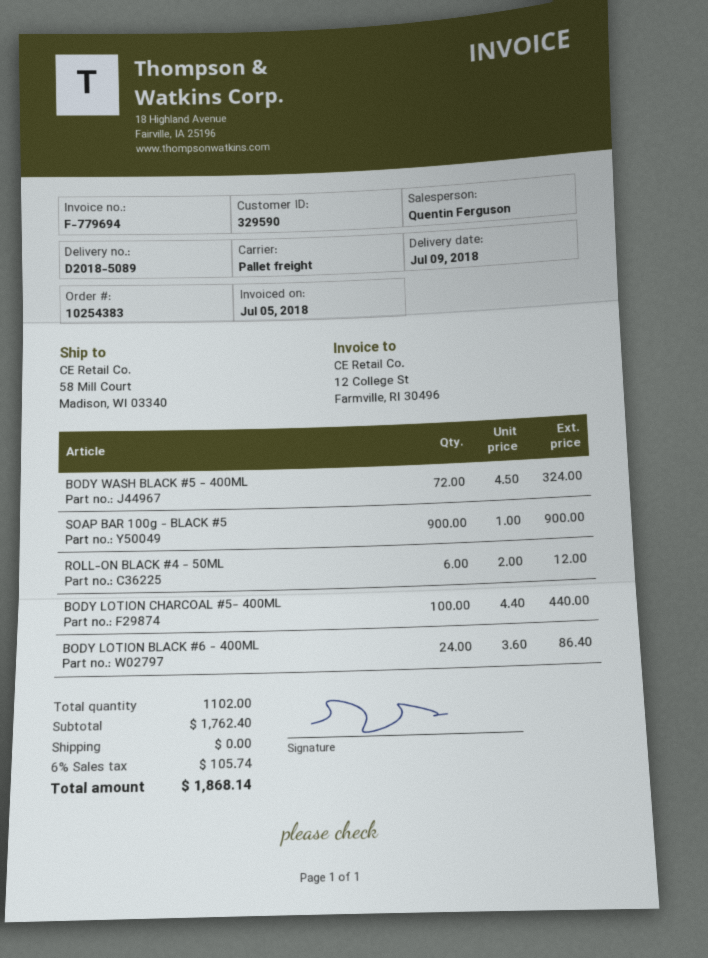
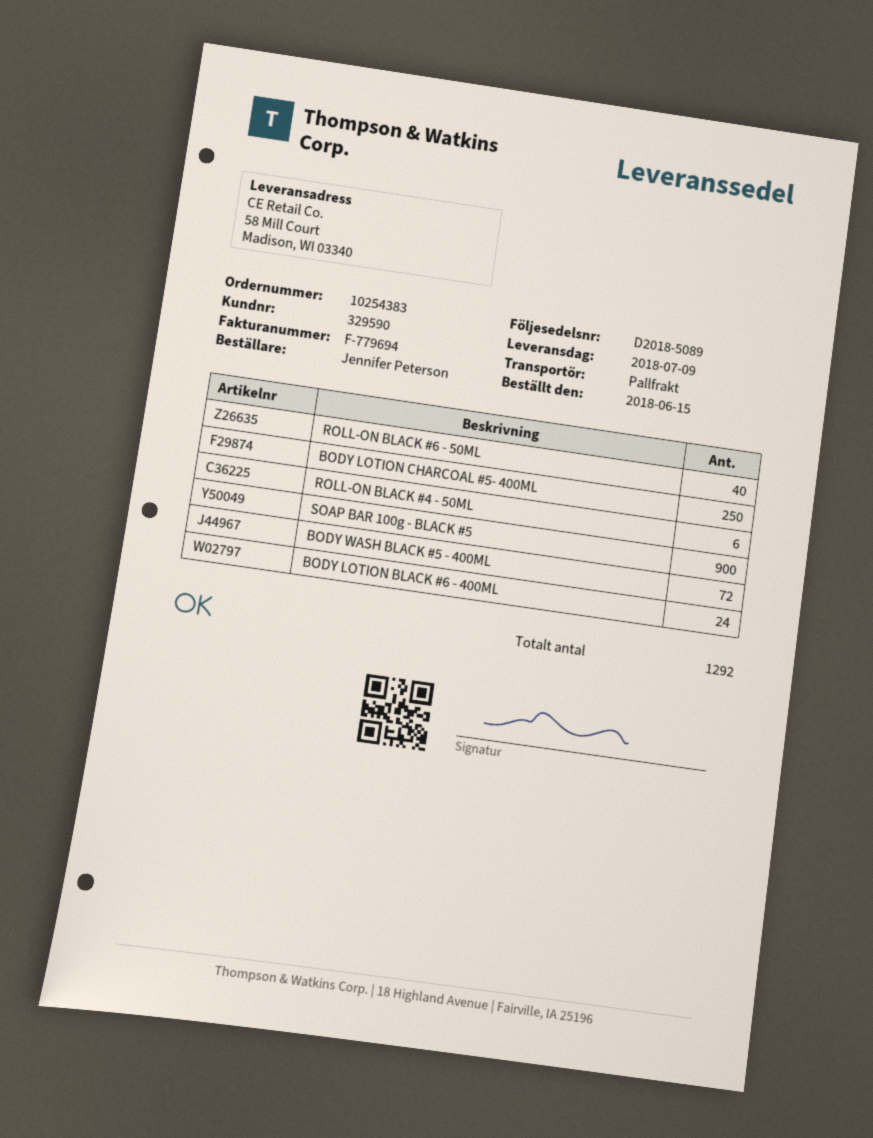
BODY LOTION CHARCOAL #5- 400ML: 100 -> 250
ROLL-ON BLACK #6 - 50ML: none -> 40
total quantity: 1102 -> 1292

